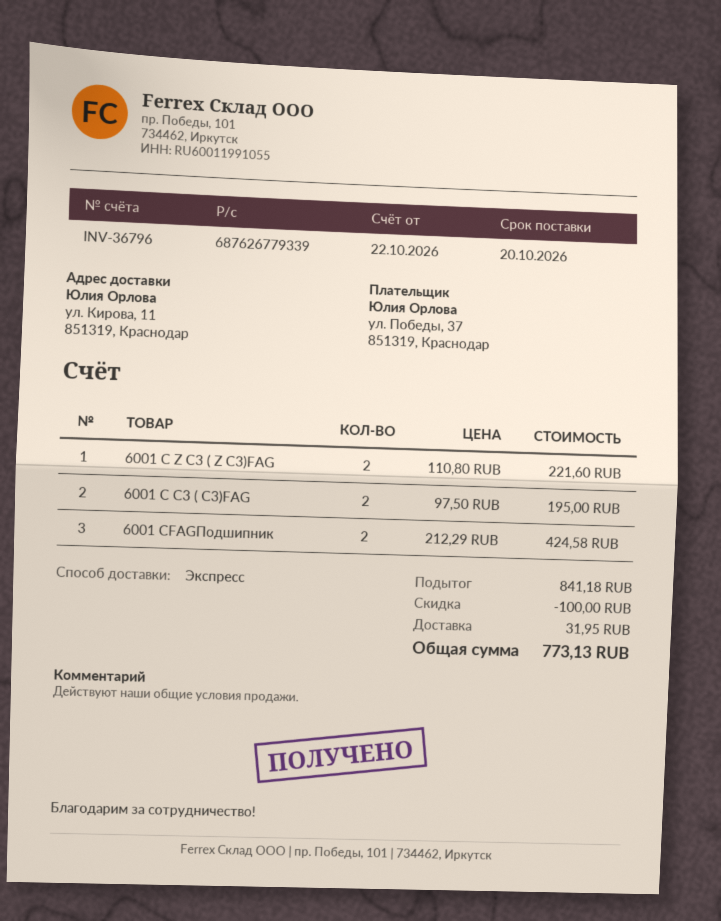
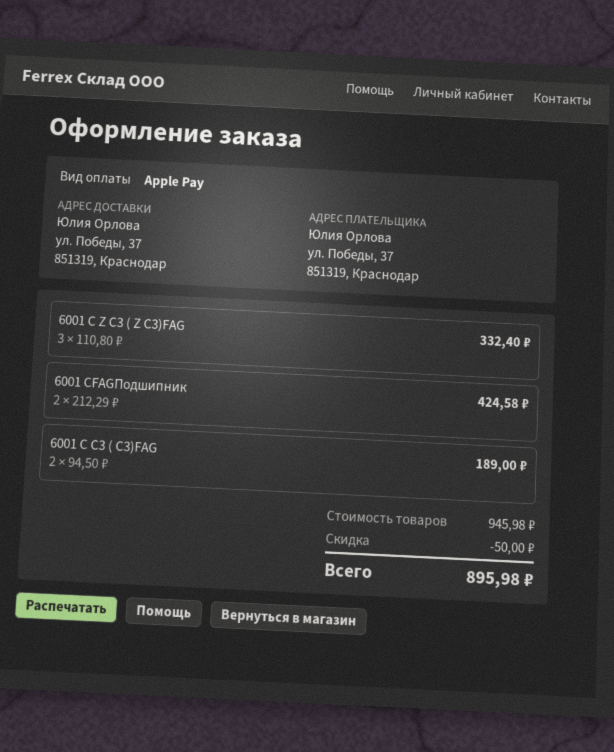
ship to: ул. Кирова, 11, 851319, Краснодар -> ул. Победы, 37, 851319, Краснодар
6001 C Z C3 ( Z C3)FAG: 2 x 110.80 = 221.60 -> 3 x 110.80 = 332.40
6001 C C3 ( C3)FAG: 2 x 97.50 = 195.00 -> 2 x 94.50 = 189.00
subtotal: 841.18 -> 945.98
discount: 100.00 -> 50.00
shipping: 31.95 -> none
total: 773.13 -> 895.98

